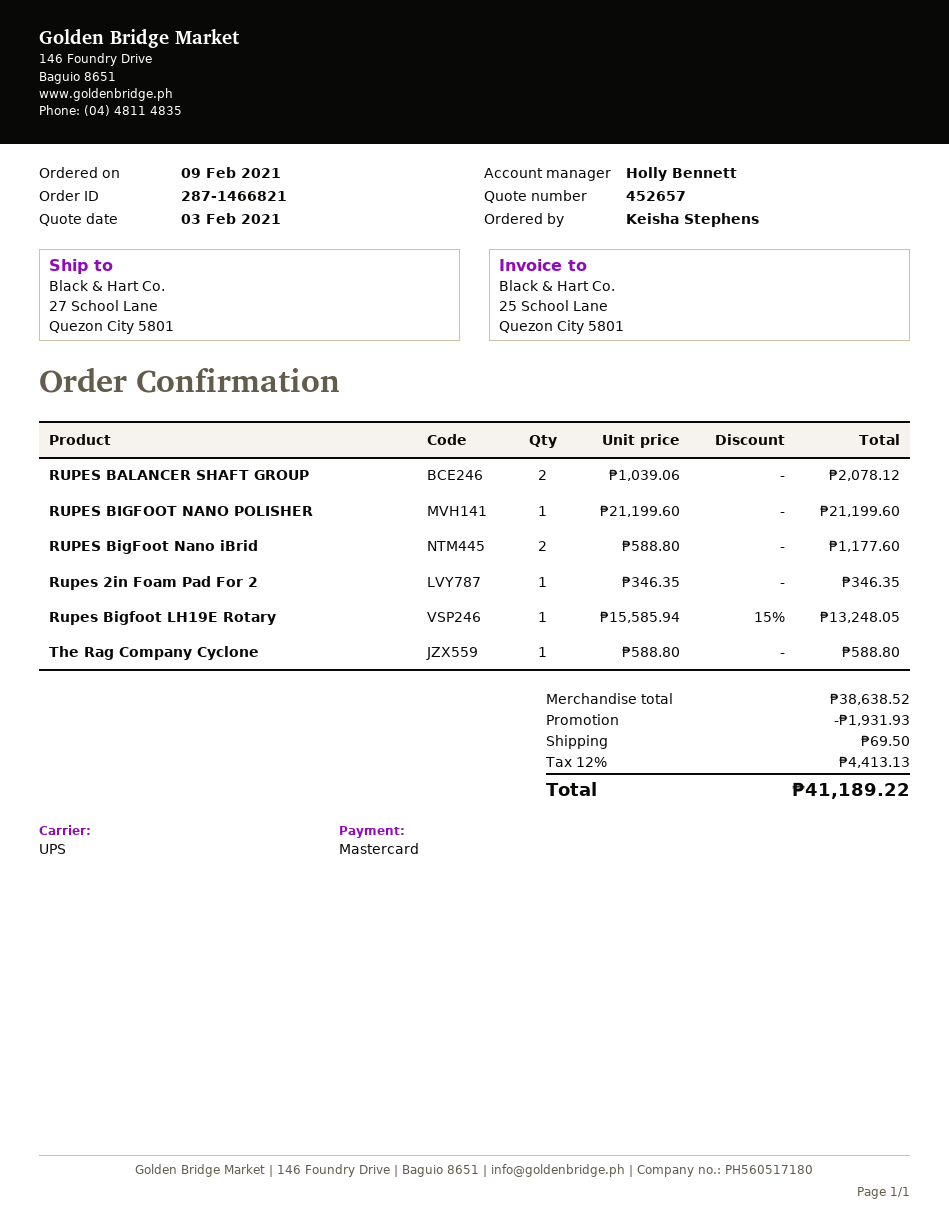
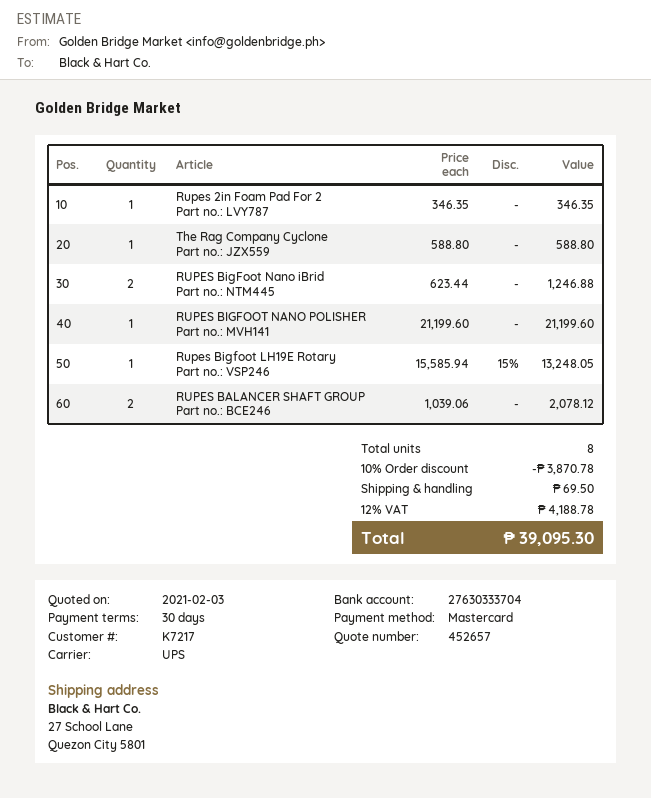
RUPES BigFoot Nano iBrid: 2 x 588.80 = 1177.60 -> 2 x 623.44 = 1246.88
discount: 1931.93 -> 3870.78
tax: 12% = 4413.13 -> 12% = 4188.78
total: 41189.22 -> 39095.30

